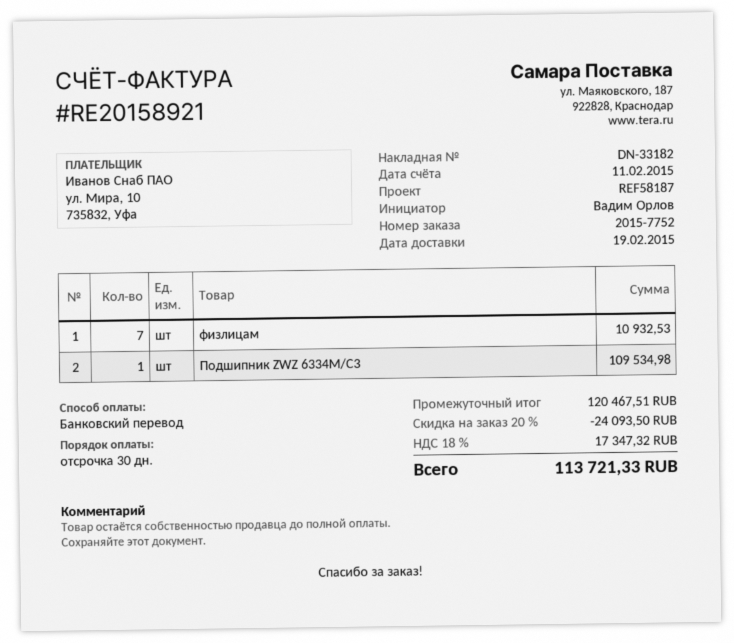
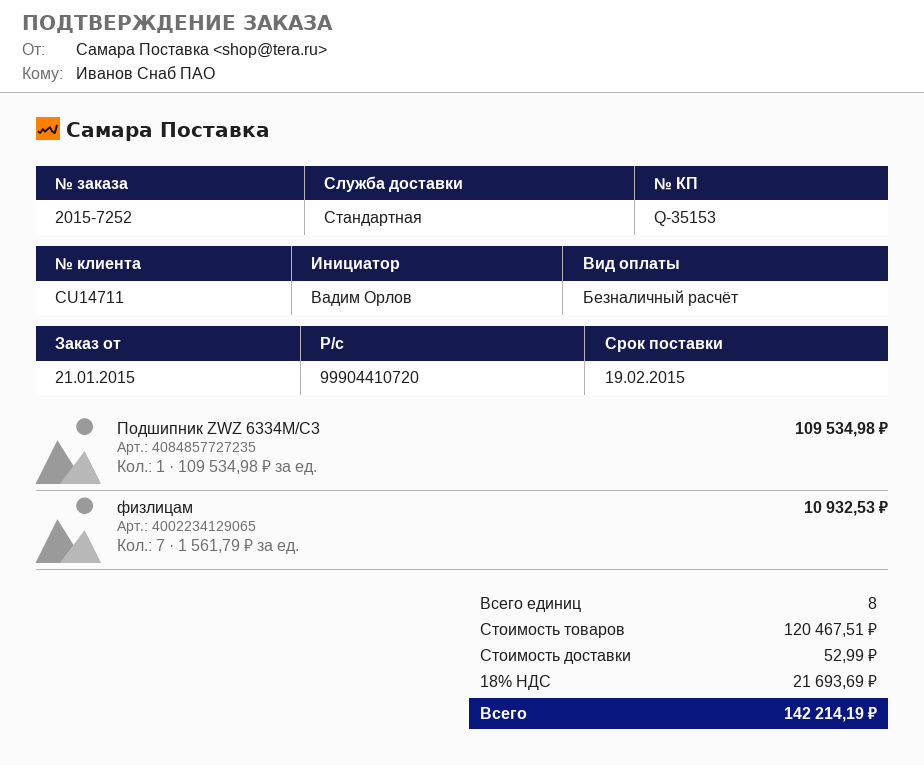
order number: 2015-7752 -> 2015-7252
discount: 20% = 24093.50 -> none
shipping: none -> 52.99
tax: 18% = 17347.32 -> 18% = 21693.69
total: 113721.33 -> 142214.19

